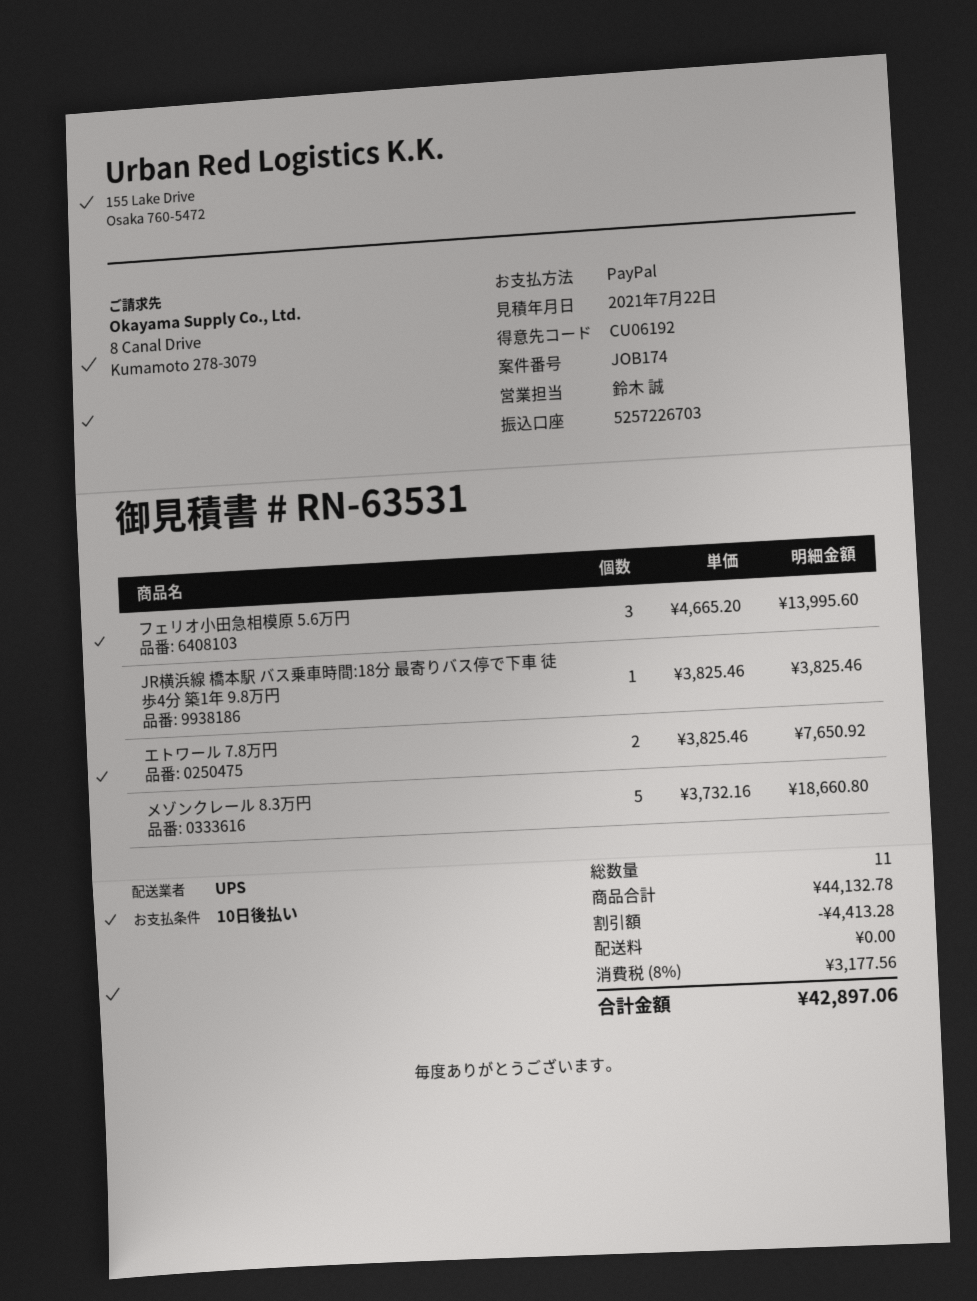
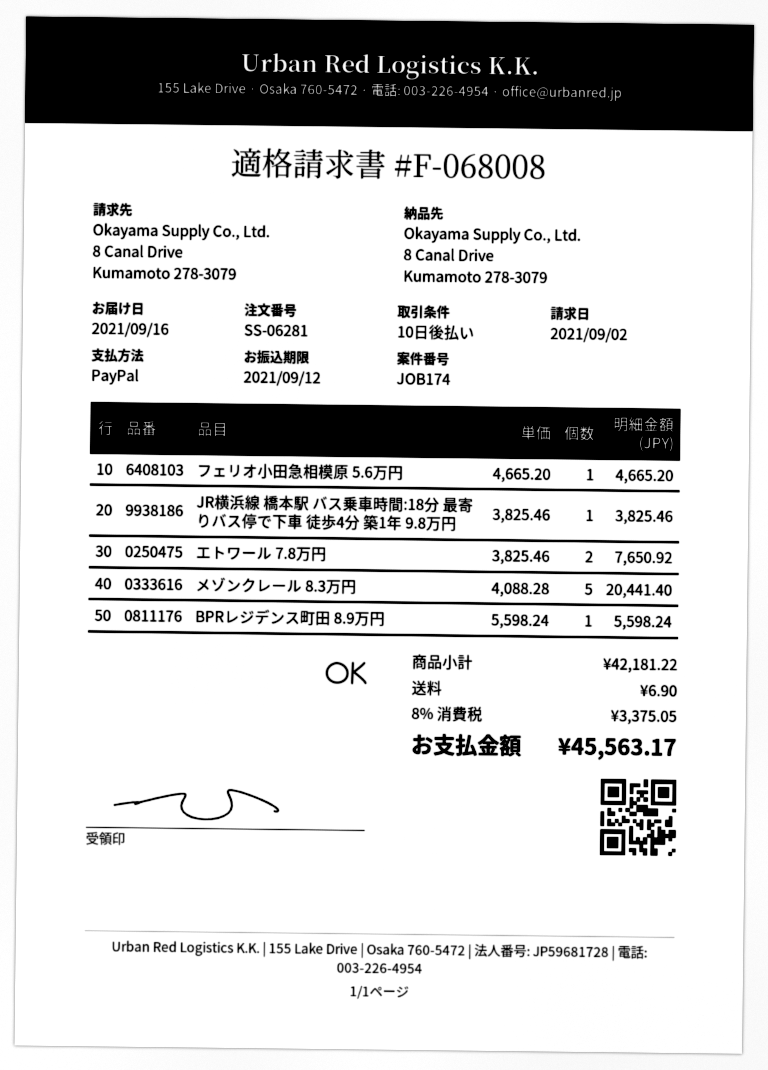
フェリオ小田急相模原 5.6万円: 3 x 4665.20 = 13995.60 -> 1 x 4665.20 = 4665.20
メゾンクレール 8.3万円: 5 x 3732.16 = 18660.80 -> 5 x 4088.28 = 20441.40
BPRレジデンス町田 8.9万円: none -> 1 x 5598.24 = 5598.24
subtotal: 44132.78 -> 42181.22
discount: 4413.28 -> none
shipping: 0.00 -> 6.90
tax: 8% = 3177.56 -> 8% = 3375.05
total: 42897.06 -> 45563.17

